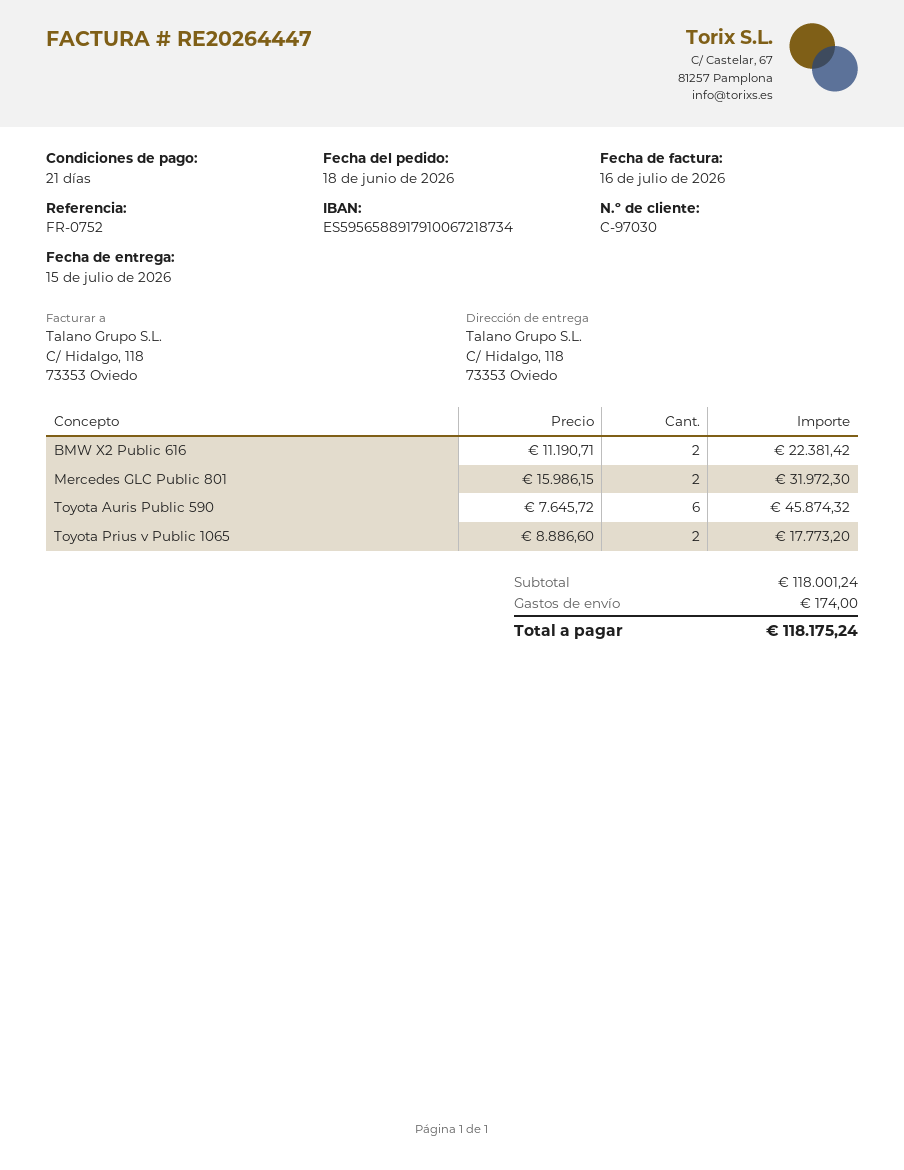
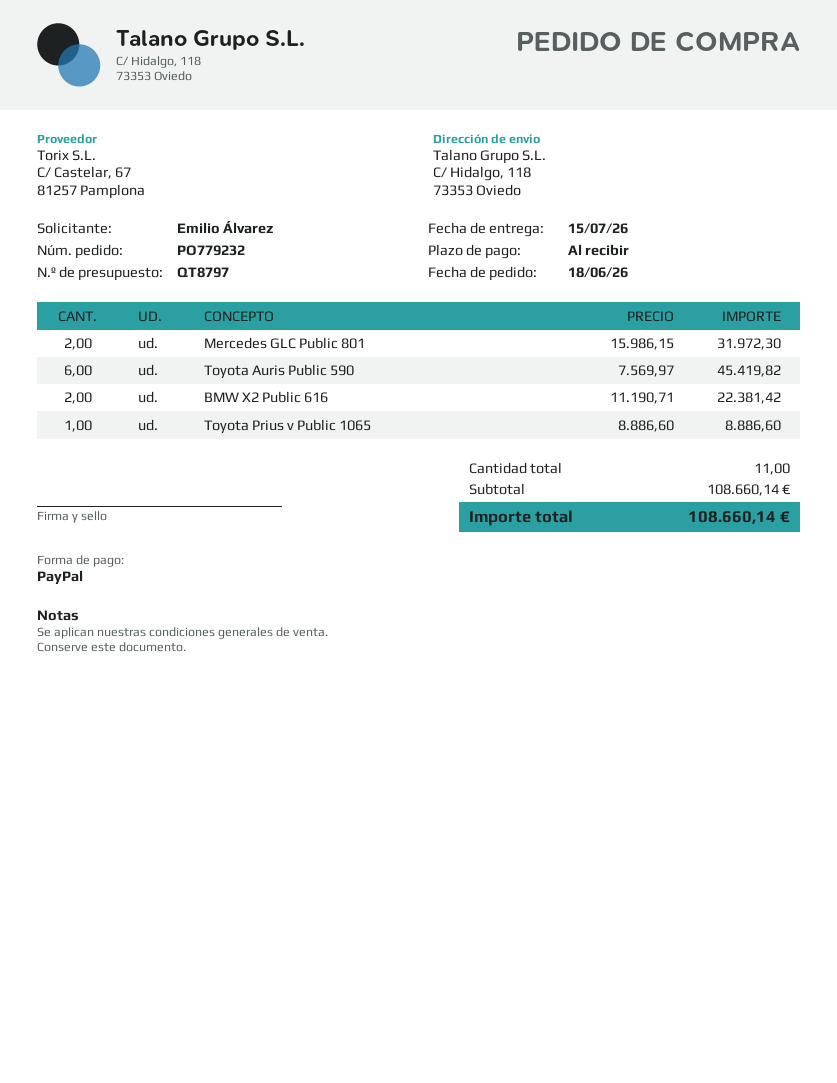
payment terms: 21 days -> on receipt
Toyota Auris Public 590: 6 x 7645.72 = 45874.32 -> 6 x 7569.97 = 45419.82
Toyota Prius v Public 1065: 2 x 8886.60 = 17773.20 -> 1 x 8886.60 = 8886.60
subtotal: 118001.24 -> 108660.14
shipping: 174.00 -> none
total: 118175.24 -> 108660.14

